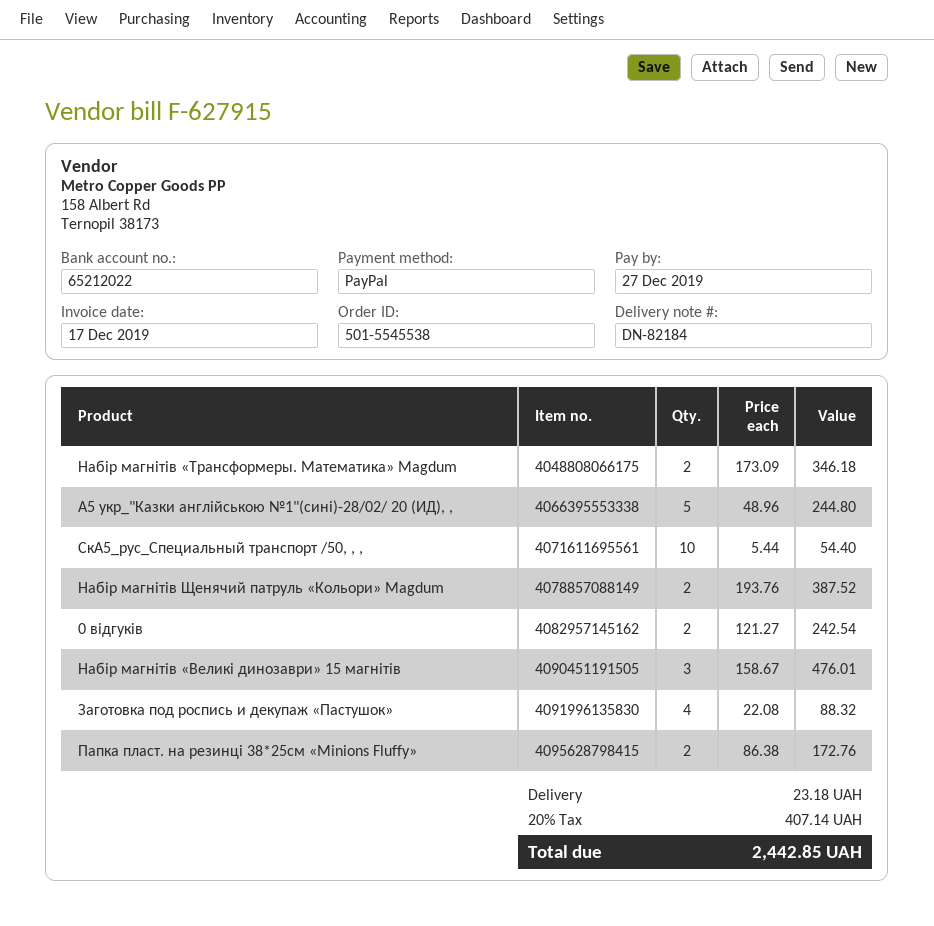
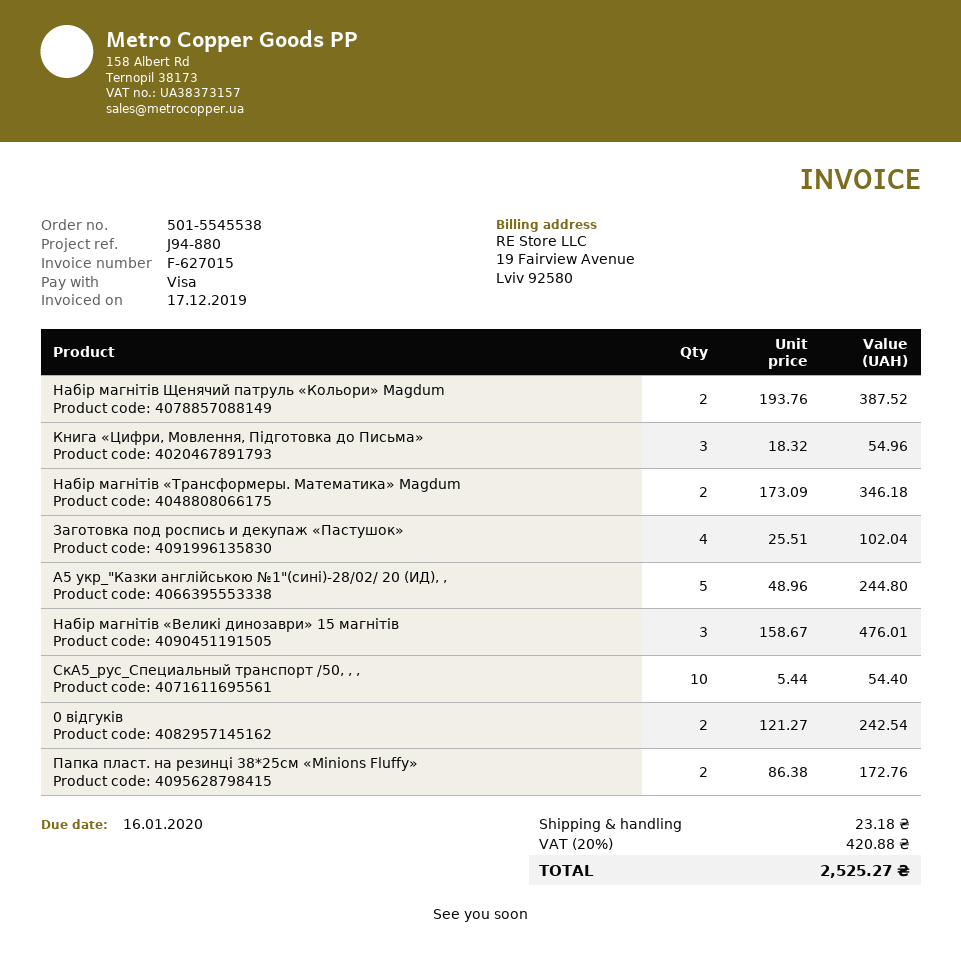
invoice number: F-627915 -> F-627015
due date: 2019-12-27 -> 2020-01-16
payment method: PayPal -> Visa
Заготовка под роспись и декупаж «Пастушок»: 4 x 22.08 = 88.32 -> 4 x 25.51 = 102.04
Книга «Цифри, Мовлення, Підготовка до Письма»: none -> 3 x 18.32 = 54.96
tax: 20% = 407.14 -> 20% = 420.88
total: 2442.85 -> 2525.27

